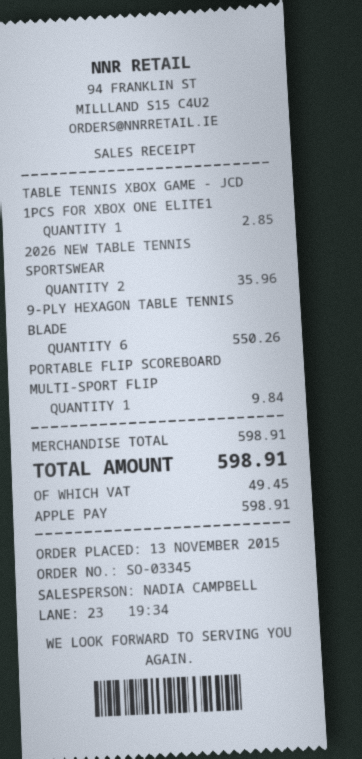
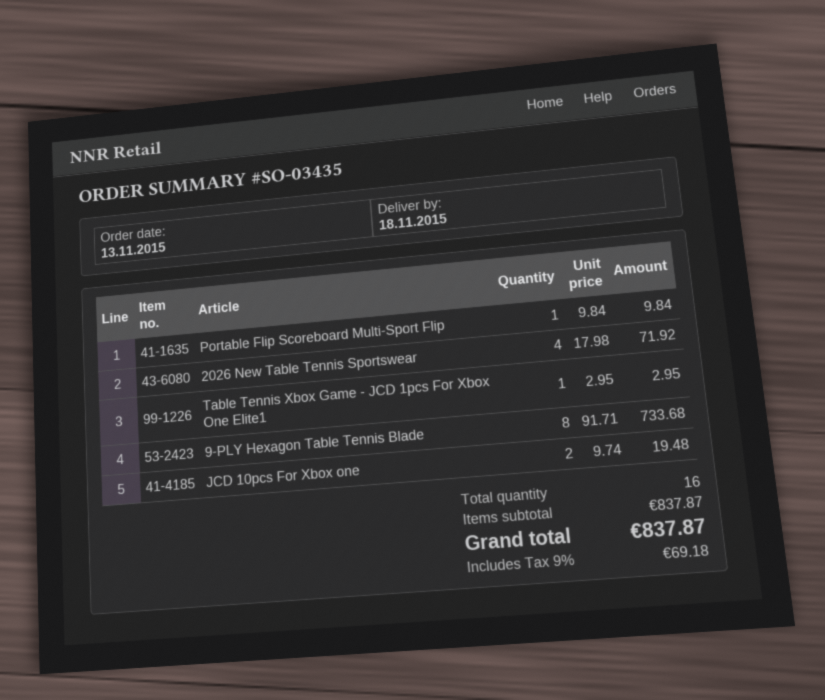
order number: SO-03345 -> SO-03435
TABLE TENNIS XBOX GAME - JCD 1PCS FOR XBOX ONE ELITE1: 1 for 2.85 -> 1 for 2.95
2026 NEW TABLE TENNIS SPORTSWEAR: 2 for 35.96 -> 4 for 71.92
9-PLY HEXAGON TABLE TENNIS BLADE: 6 for 550.26 -> 8 for 733.68
JCD 10pcs For Xbox one: none -> 2 for 19.48
subtotal: 598.91 -> 837.87
tax: 49.45 -> 69.18
total: 598.91 -> 837.87

